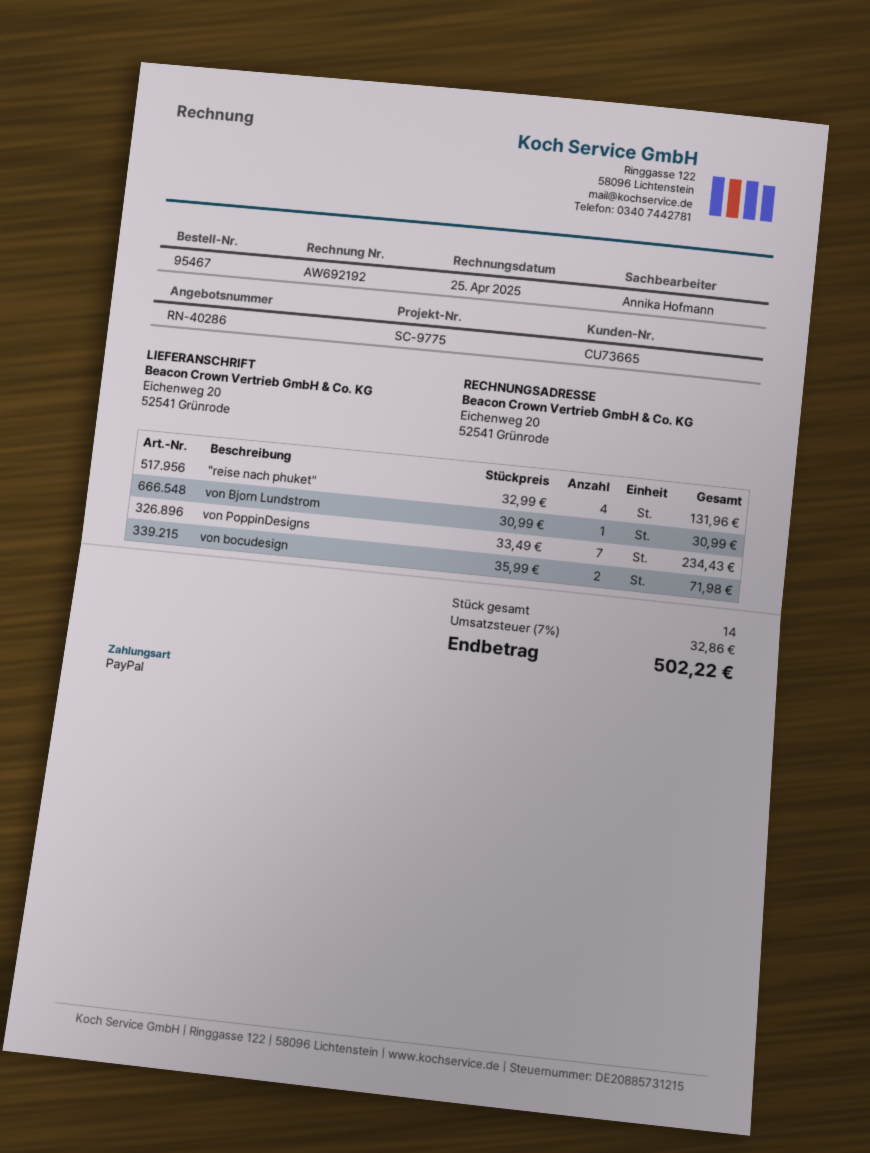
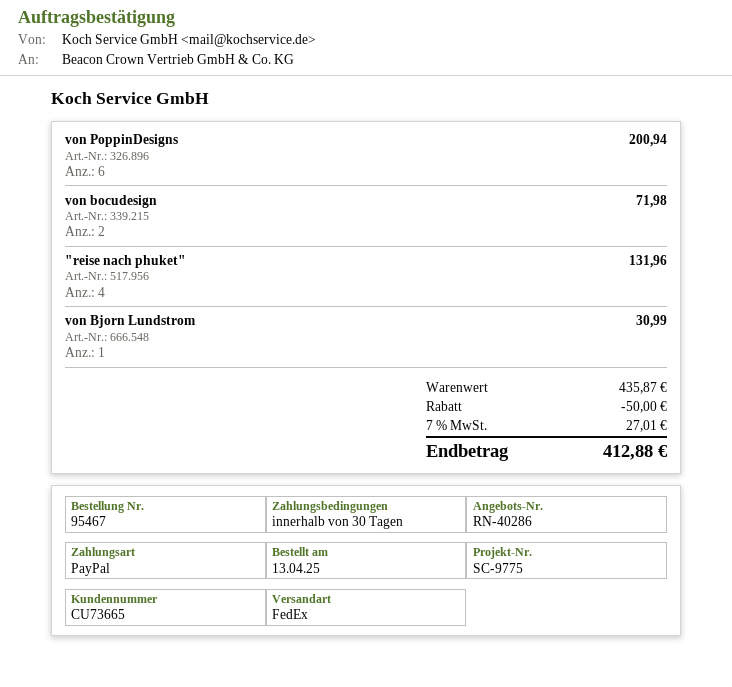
von PoppinDesigns: 7 for 234.43 -> 6 for 200.94
discount: none -> 50.00
tax: 7% = 32.86 -> 7% = 27.01
total: 502.22 -> 412.88

